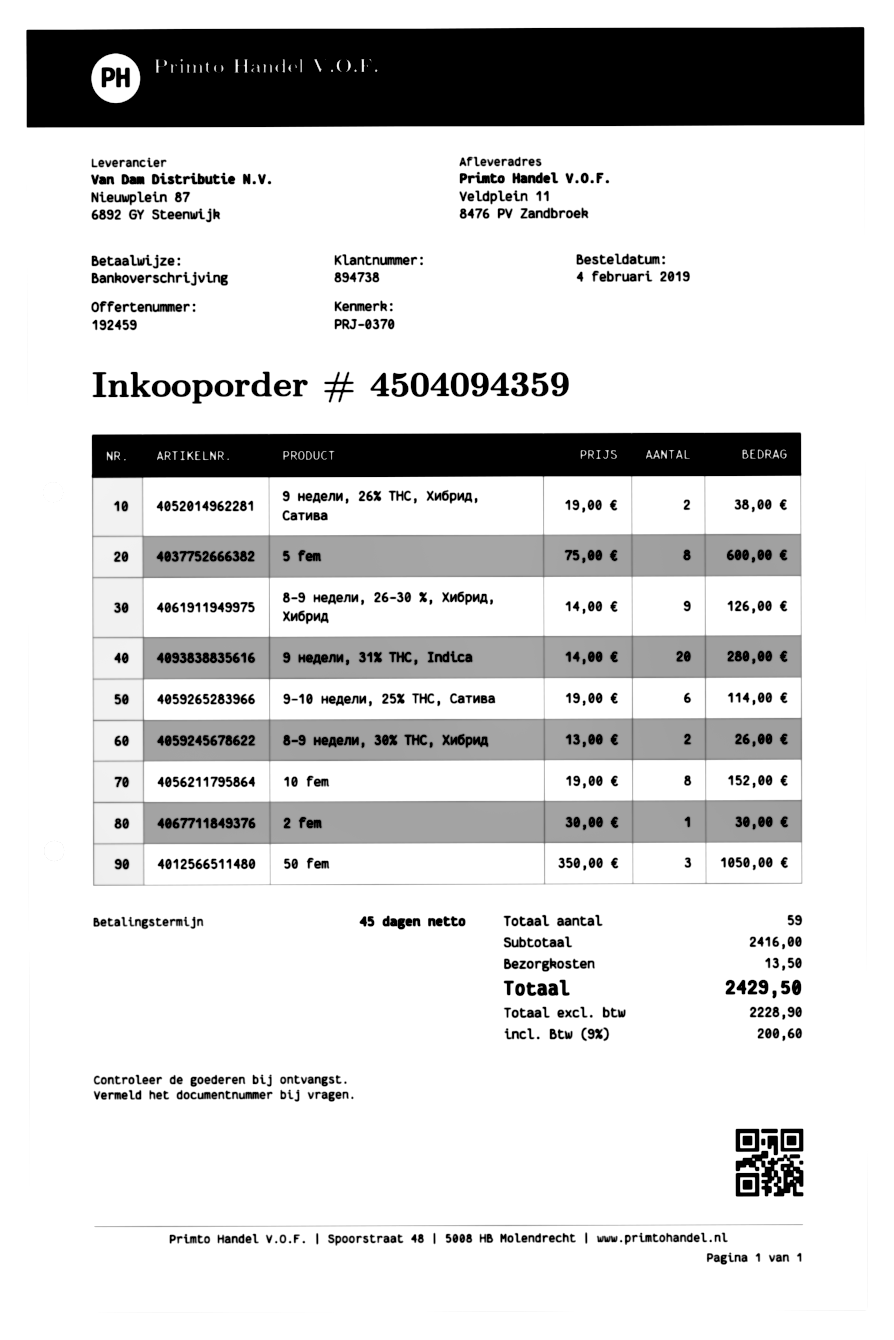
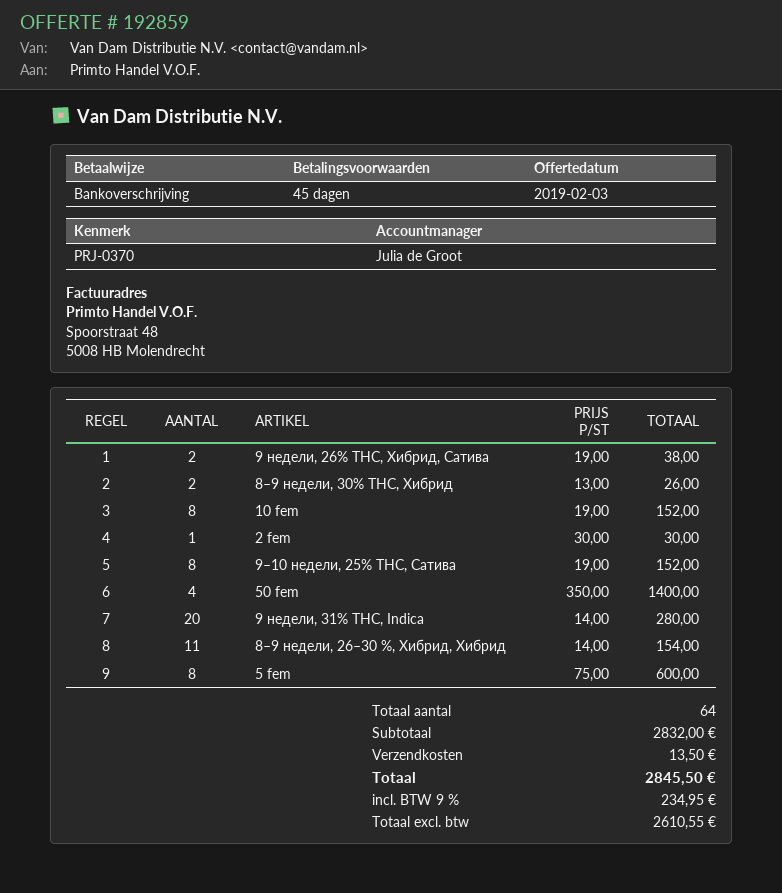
quote number: 192459 -> 192859
8–9 недели, 26–30 %, Хибрид, Хибрид: 9 x 14.00 = 126.00 -> 11 x 14.00 = 154.00
9–10 недели, 25% THC, Сатива: 6 x 19.00 = 114.00 -> 8 x 19.00 = 152.00
50 fem: 3 x 350.00 = 1050.00 -> 4 x 350.00 = 1400.00
total quantity: 59 -> 64
subtotal: 2416.00 -> 2832.00
net: 2228.90 -> 2610.55
tax: 9% = 200.60 -> 9% = 234.95
total: 2429.50 -> 2845.50

